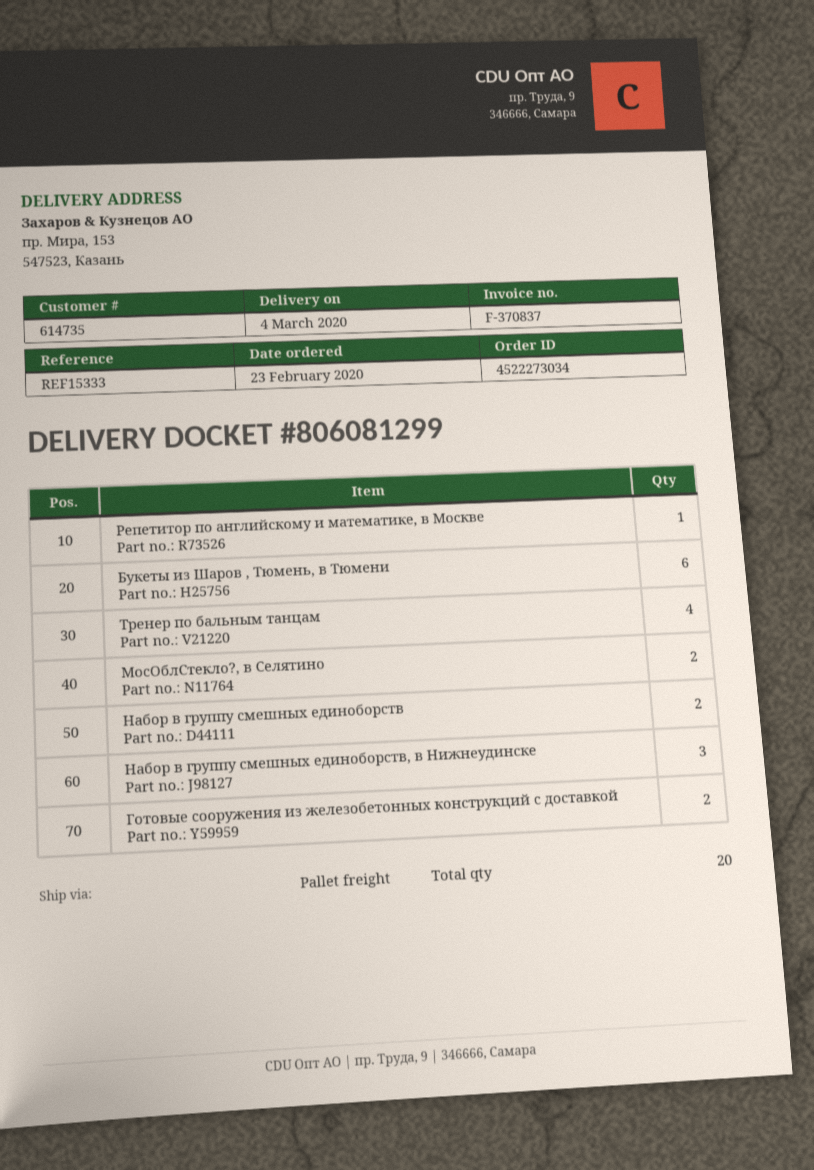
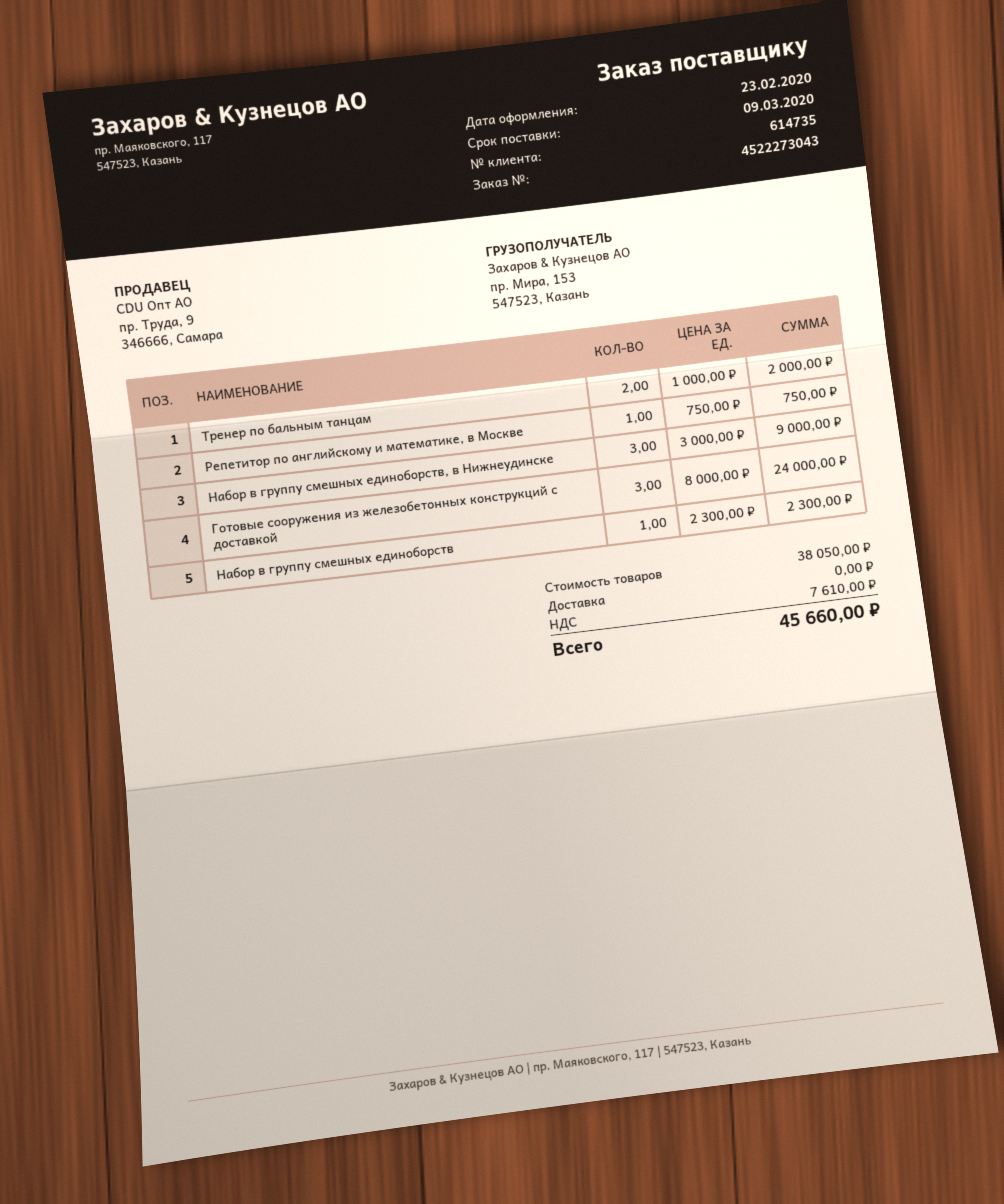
order number: 4522273034 -> 4522273043
delivery date: 2020-03-04 -> 2020-03-09
Букеты из Шаров , Тюмень, в Тюмени: 6 -> none
Тренер по бальным танцам: 4 -> 2
МосОблСтекло?, в Селятино: 2 -> none
Набор в группу смешных единоборств: 2 -> 1
Готовые сооружения из железобетонных конструкций с доставкой: 2 -> 3

